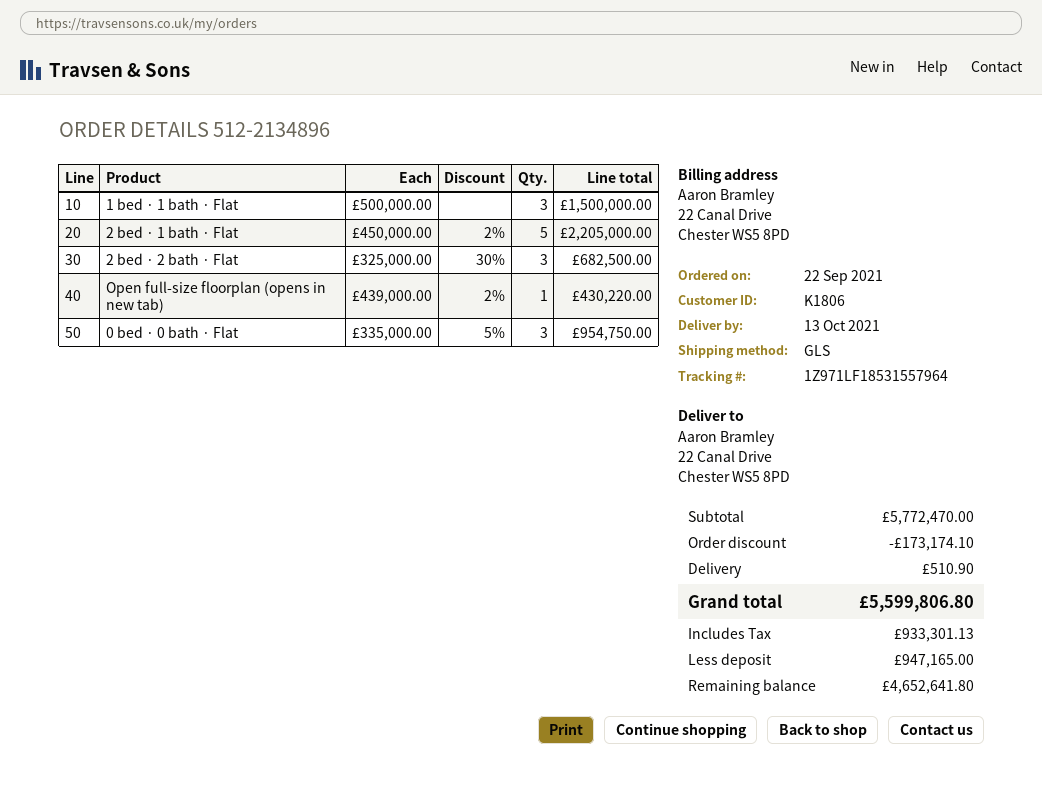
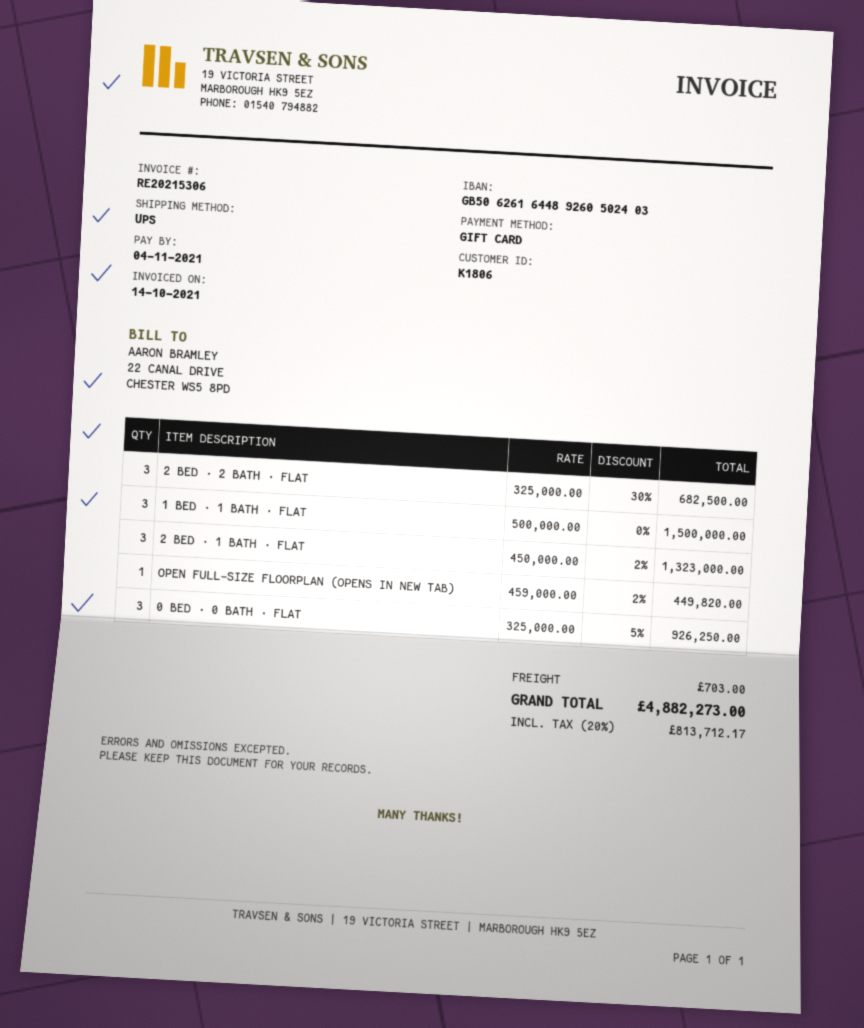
shipping method: GLS -> UPS
2 bed · 1 bath · Flat: 5 x 450000.00 - 2% = 2205000.00 -> 3 x 450000.00 - 2% = 1323000.00
Open full-size floorplan (opens in new tab): 1 x 439000.00 - 2% = 430220.00 -> 1 x 459000.00 - 2% = 449820.00
0 bed · 0 bath · Flat: 3 x 335000.00 - 5% = 954750.00 -> 3 x 325000.00 - 5% = 926250.00
discount: 173174.10 -> none
shipping: 510.90 -> 703.00
tax: 933301.13 -> 813712.17
total: 5599806.80 -> 4882273.00

